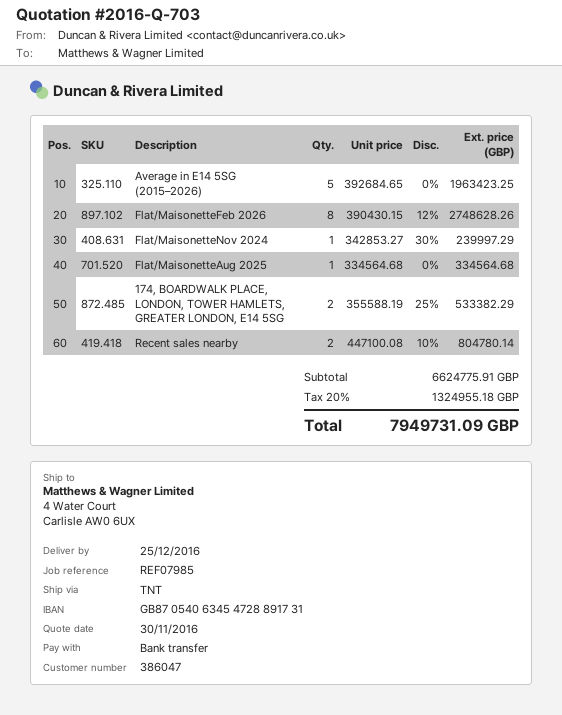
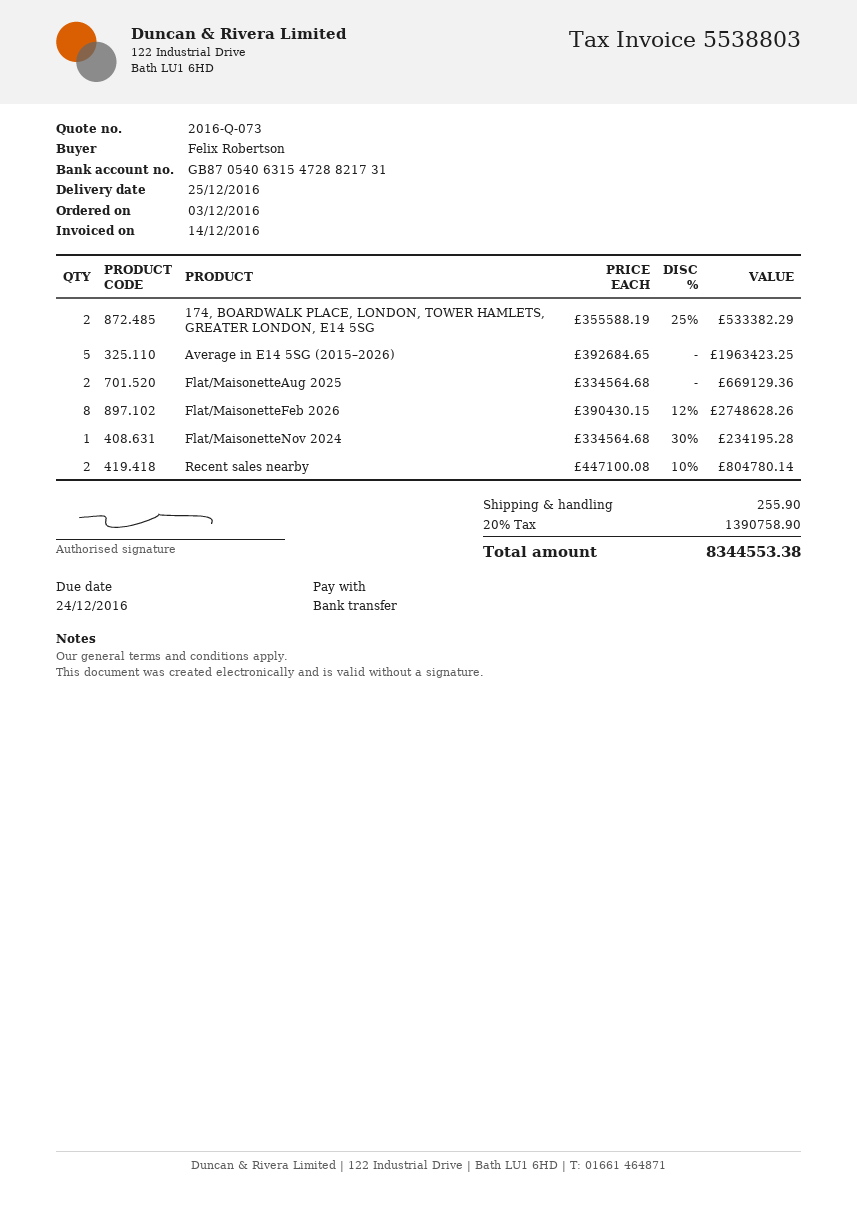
quote number: 2016-Q-703 -> 2016-Q-073
bank account: GB87054063454728891731 -> GB87054063154728821731
Flat/MaisonetteNov 2024: 1 x 342853.27 - 30% = 239997.29 -> 1 x 334564.68 - 30% = 234195.28
Flat/MaisonetteAug 2025: 1 x 334564.68 = 334564.68 -> 2 x 334564.68 = 669129.36
shipping: none -> 255.90
tax: 20% = 1324955.18 -> 20% = 1390758.90
total: 7949731.09 -> 8344553.38

